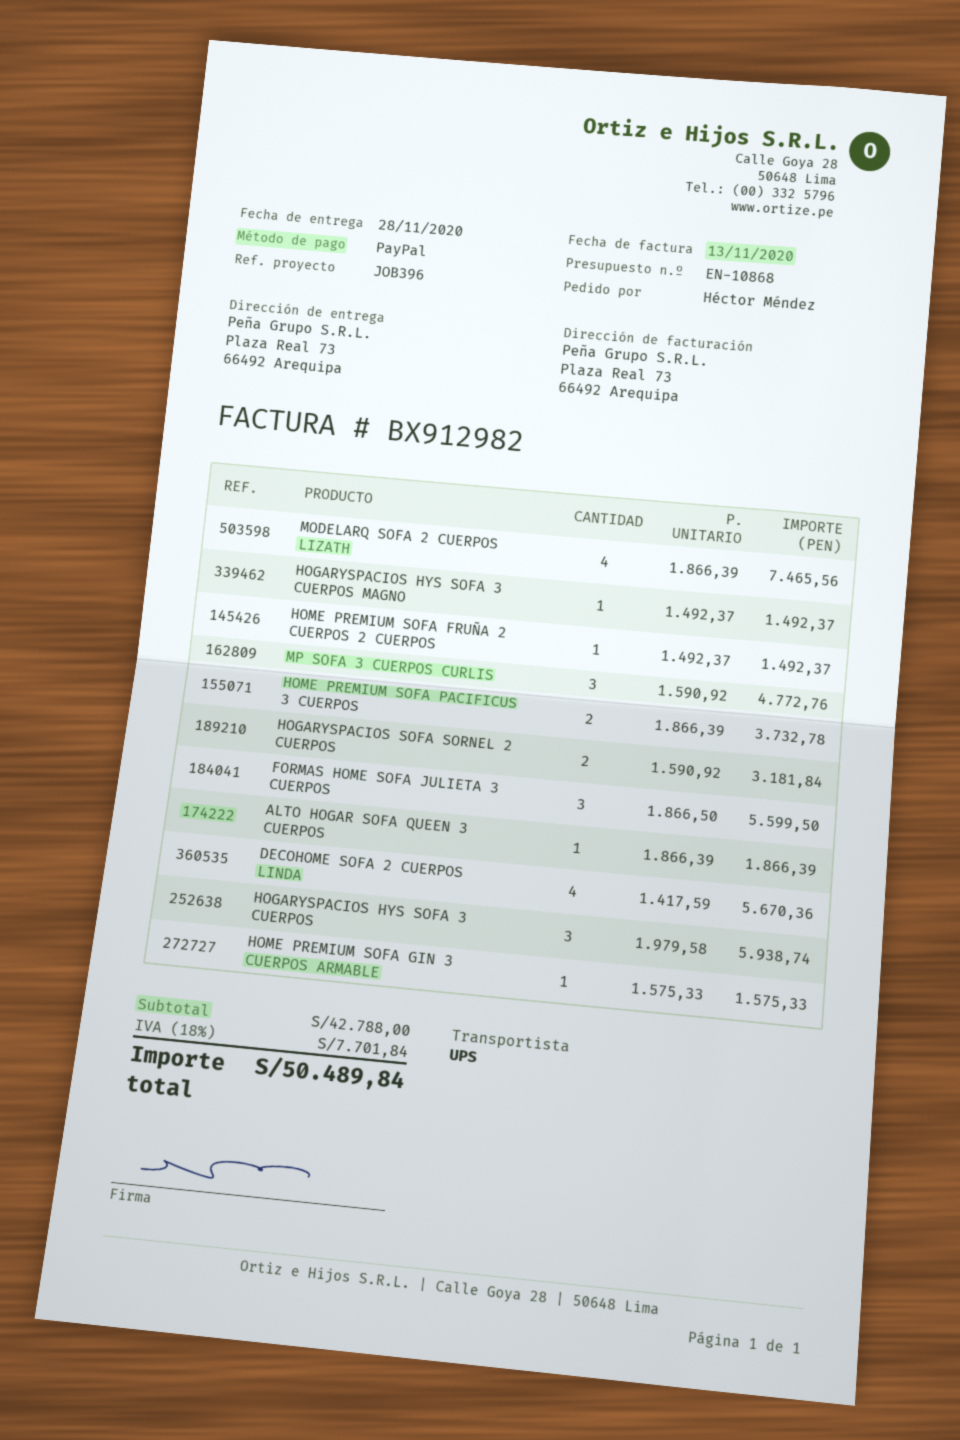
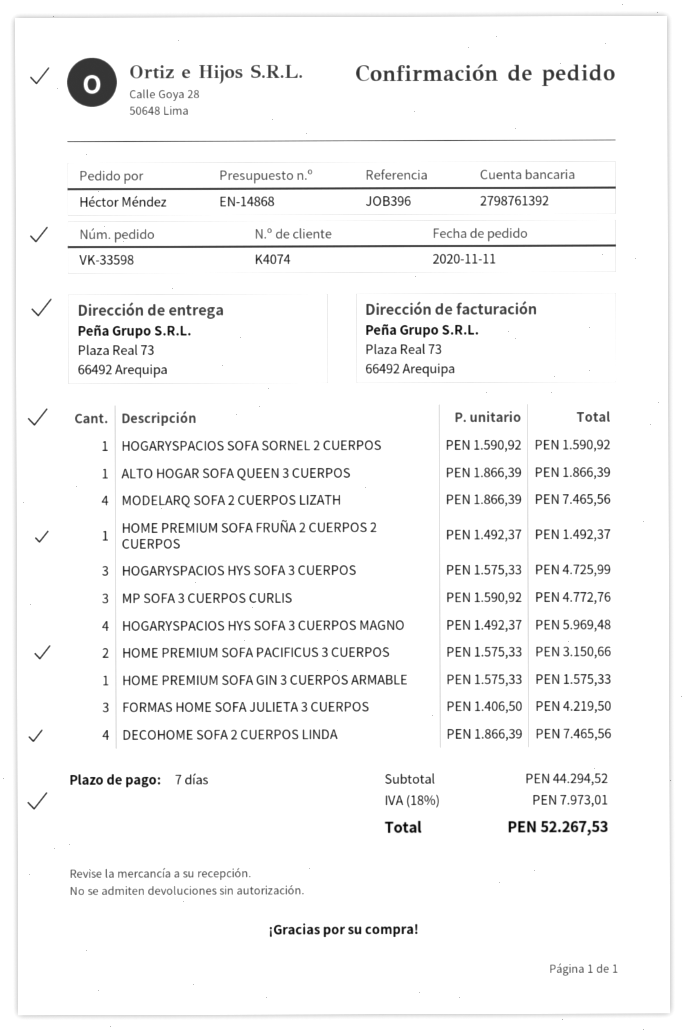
quote number: EN-10868 -> EN-14868
HOGARYSPACIOS HYS SOFA 3 CUERPOS MAGNO: 1 x 1492.37 = 1492.37 -> 4 x 1492.37 = 5969.48
HOME PREMIUM SOFA PACIFICUS 3 CUERPOS: 2 x 1866.39 = 3732.78 -> 2 x 1575.33 = 3150.66
HOGARYSPACIOS SOFA SORNEL 2 CUERPOS: 2 x 1590.92 = 3181.84 -> 1 x 1590.92 = 1590.92
FORMAS HOME SOFA JULIETA 3 CUERPOS: 3 x 1866.50 = 5599.50 -> 3 x 1406.50 = 4219.50
DECOHOME SOFA 2 CUERPOS LINDA: 4 x 1417.59 = 5670.36 -> 4 x 1866.39 = 7465.56
HOGARYSPACIOS HYS SOFA 3 CUERPOS: 3 x 1979.58 = 5938.74 -> 3 x 1575.33 = 4725.99
subtotal: 42788.00 -> 44294.52
tax: 18% = 7701.84 -> 18% = 7973.01
total: 50489.84 -> 52267.53

